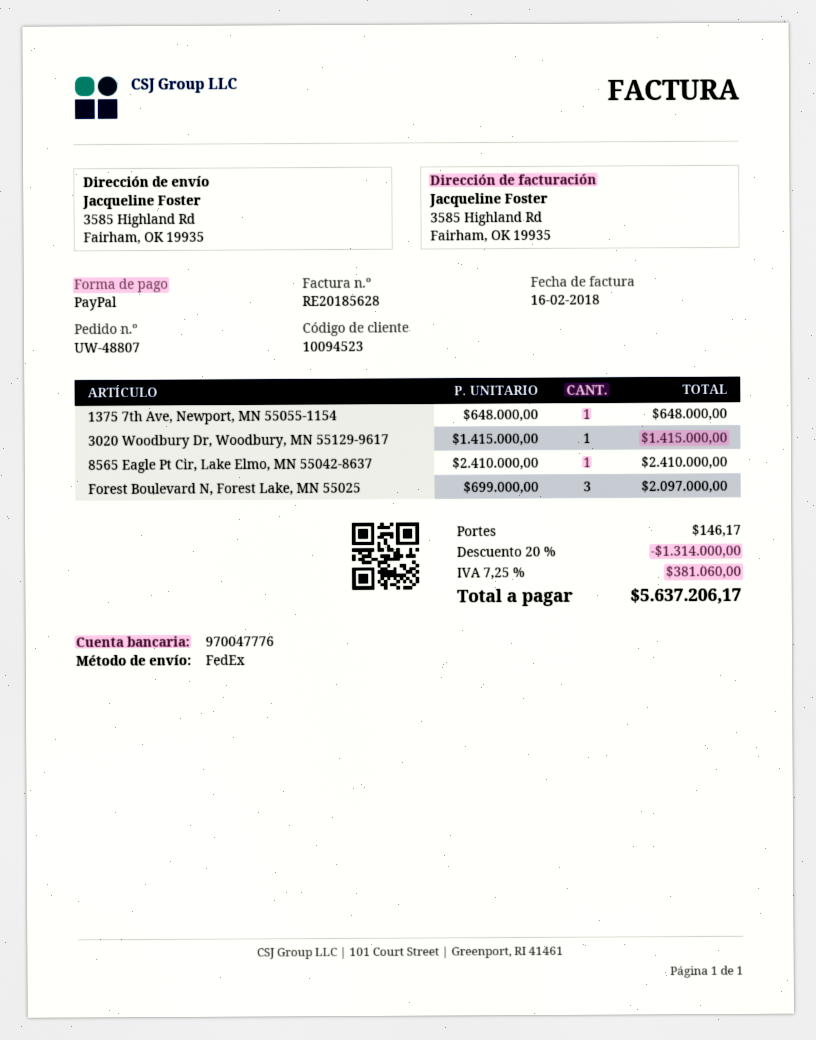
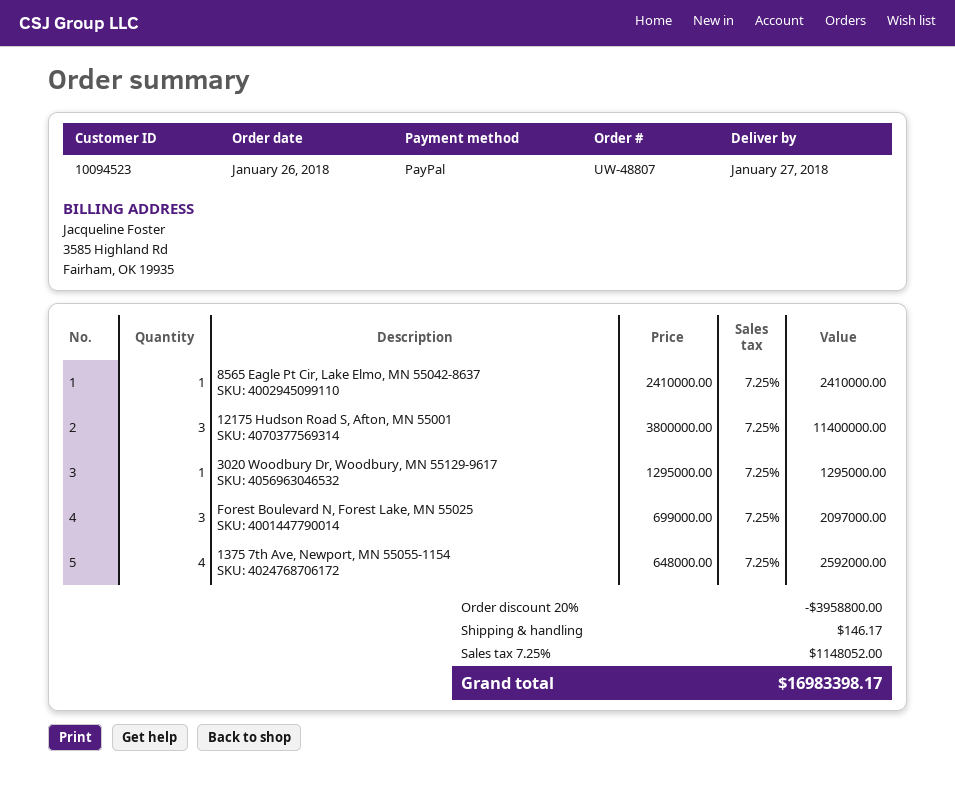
1375 7th Ave, Newport, MN 55055-1154: 1 x 648000.00 = 648000.00 -> 4 x 648000.00 = 2592000.00
3020 Woodbury Dr, Woodbury, MN 55129-9617: 1 x 1415000.00 = 1415000.00 -> 1 x 1295000.00 = 1295000.00
12175 Hudson Road S, Afton, MN 55001: none -> 3 x 3800000.00 = 11400000.00
discount: 20% = 1314000.00 -> 20% = 3958800.00
tax: 7.25% = 381060.00 -> 7.25% = 1148052.00
total: 5637206.17 -> 16983398.17

